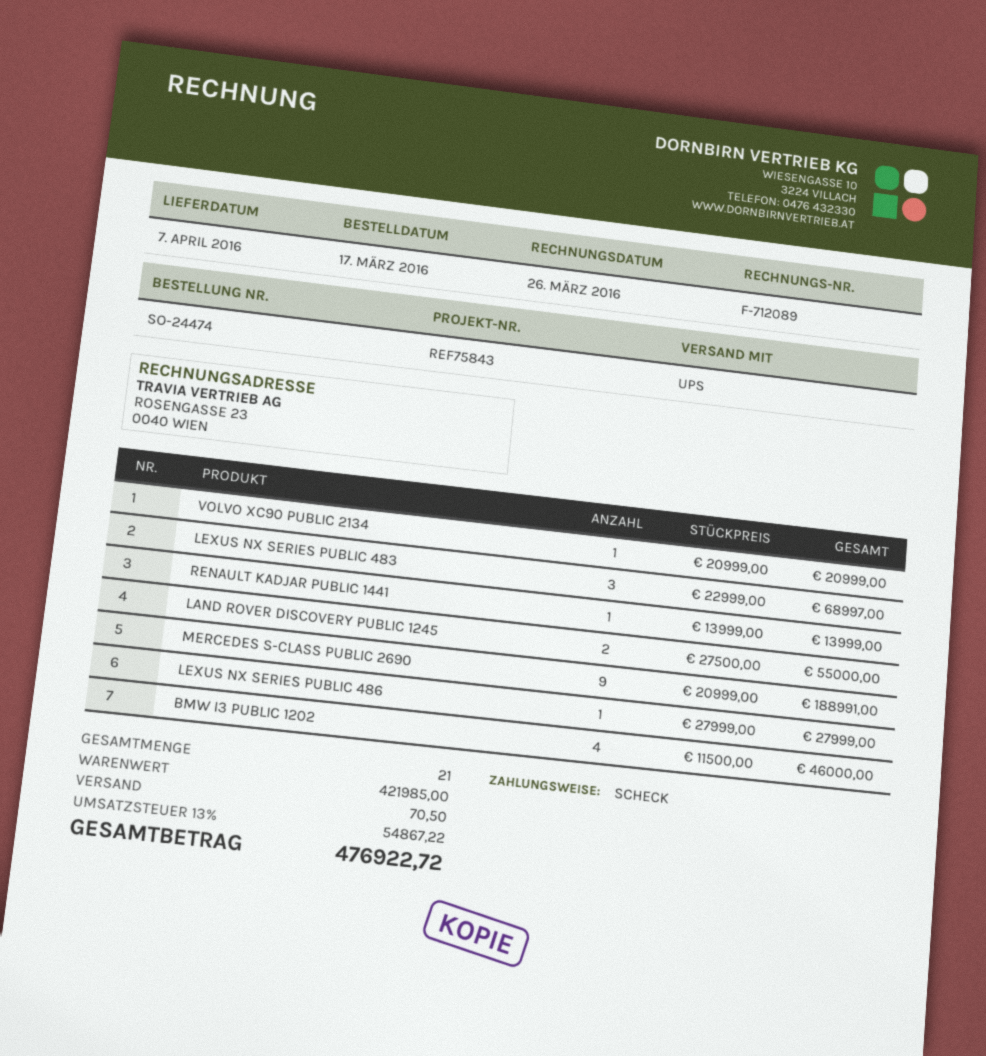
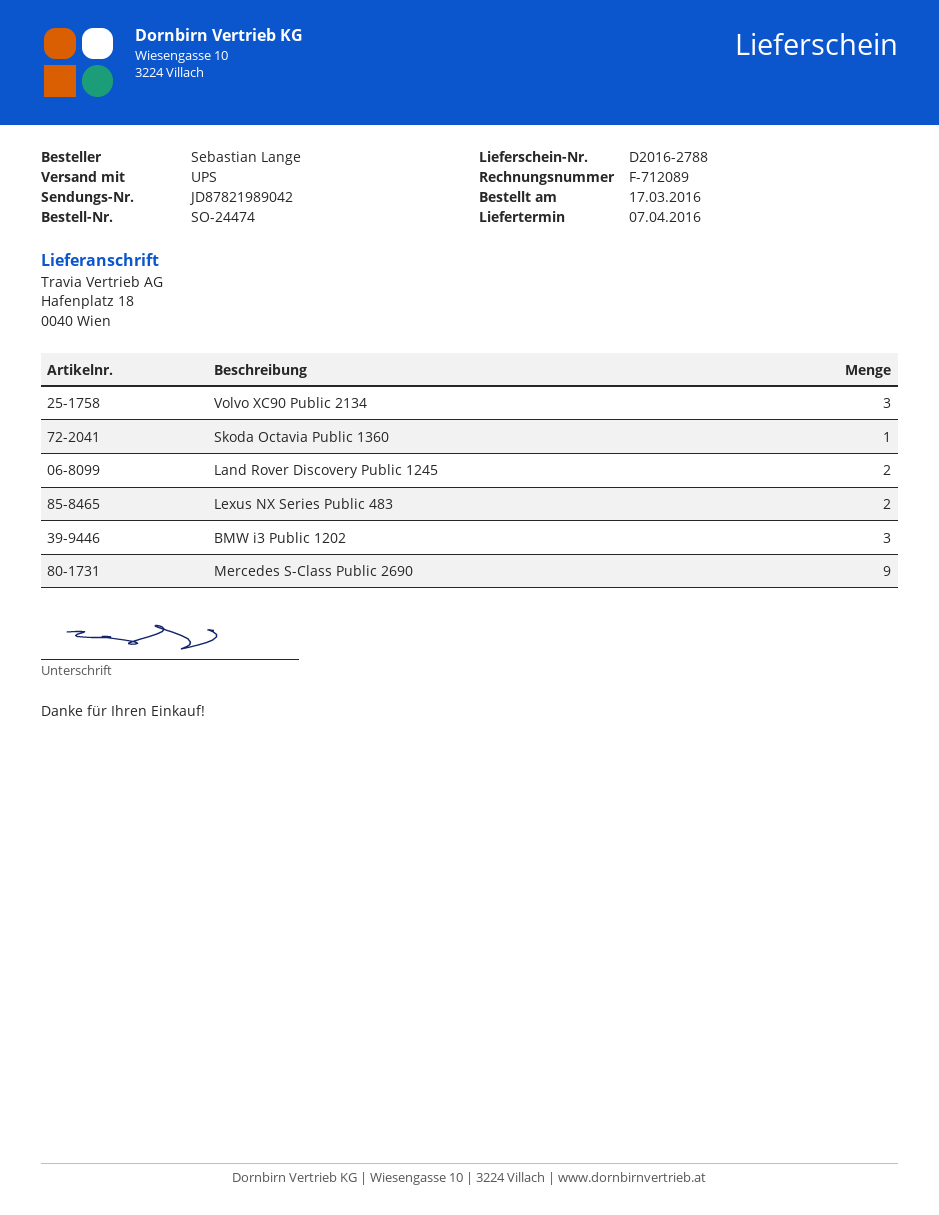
VOLVO XC90 PUBLIC 2134: 1 -> 3
LEXUS NX SERIES PUBLIC 483: 3 -> 2
RENAULT KADJAR PUBLIC 1441: 1 -> none
LEXUS NX SERIES PUBLIC 486: 1 -> none
BMW I3 PUBLIC 1202: 4 -> 3
Skoda Octavia Public 1360: none -> 1

